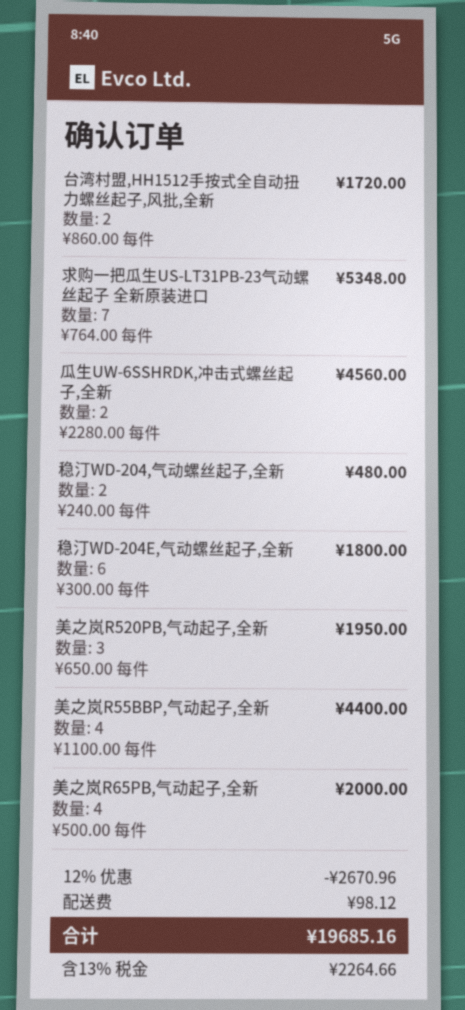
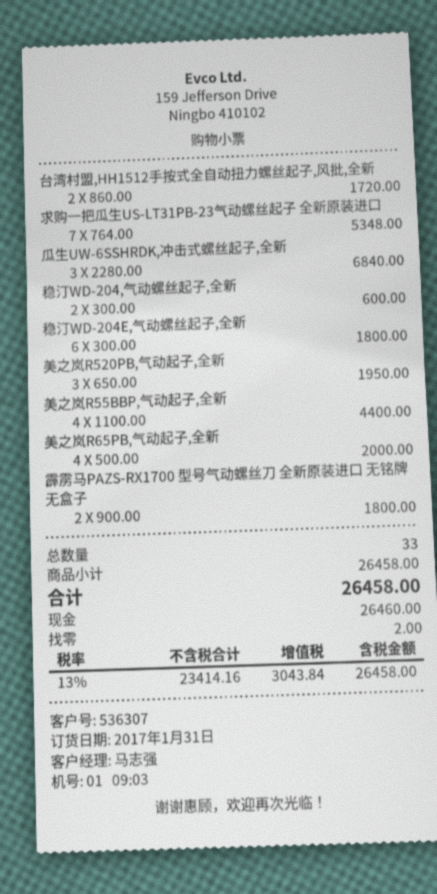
瓜生UW-6SSHRDK,冲击式螺丝起子,全新: 2 x 2280.00 = 4560.00 -> 3 x 2280.00 = 6840.00
稳汀WD-204,气动螺丝起子,全新: 2 x 240.00 = 480.00 -> 2 x 300.00 = 600.00
霹雳马PAZS-RX1700 型号气动螺丝刀 全新原装进口 无铭牌无盒子: none -> 2 x 900.00 = 1800.00
discount: 12% = 2670.96 -> none
shipping: 98.12 -> none
tax: 13% = 2264.66 -> 13% = 3043.84
total: 19685.16 -> 26458.00

